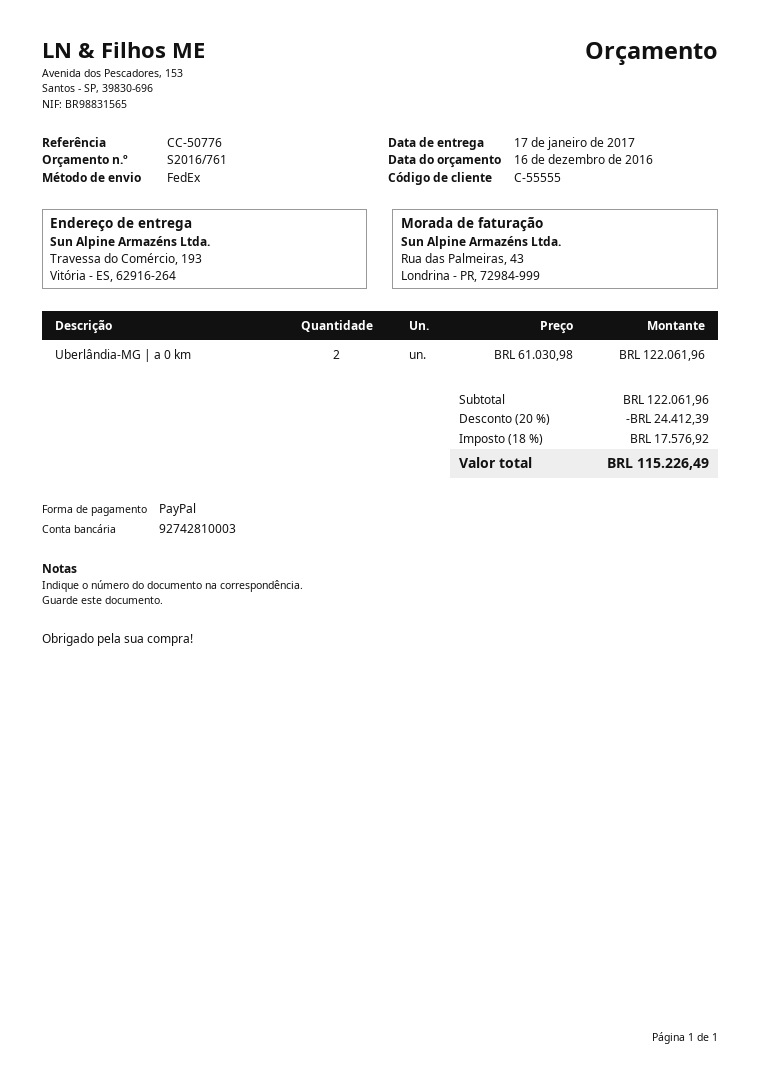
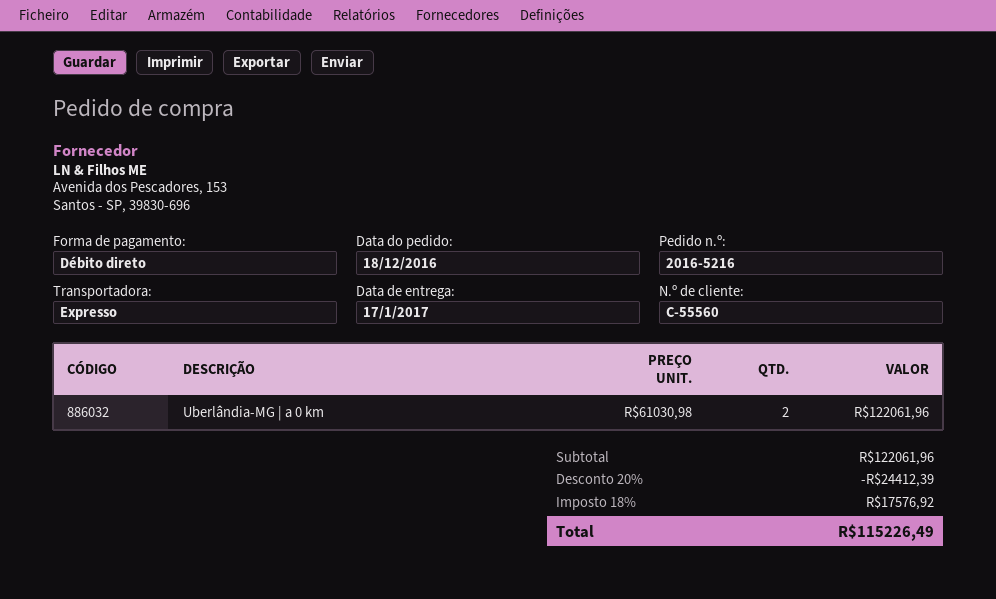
customer number: C-55555 -> C-55560
payment method: PayPal -> direct debit
shipping method: FedEx -> express

